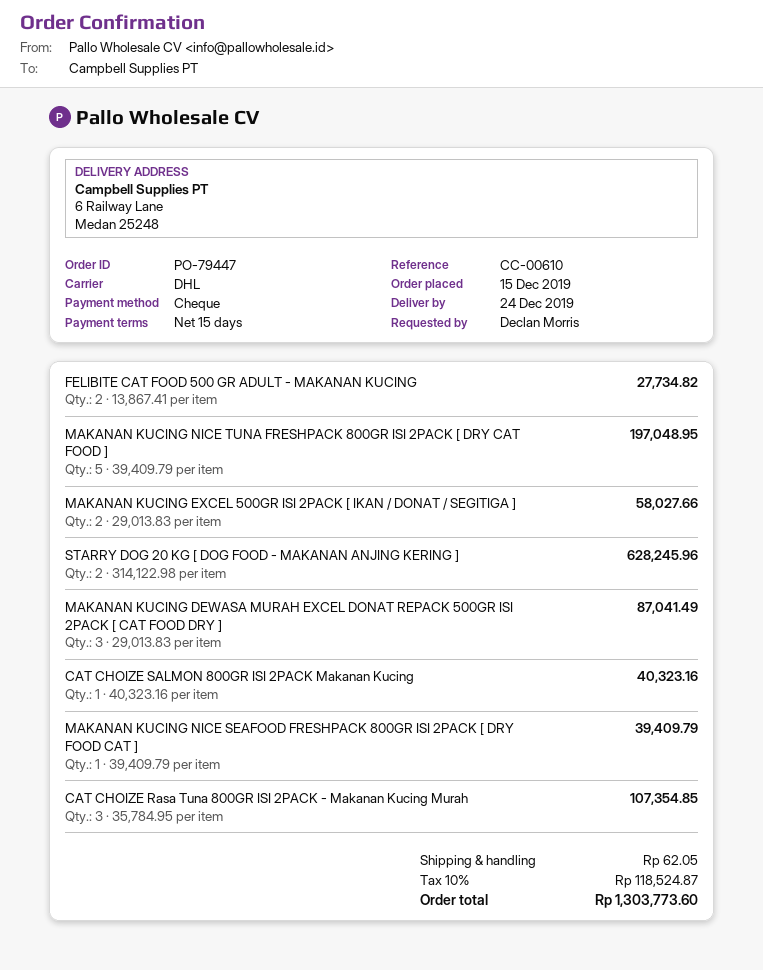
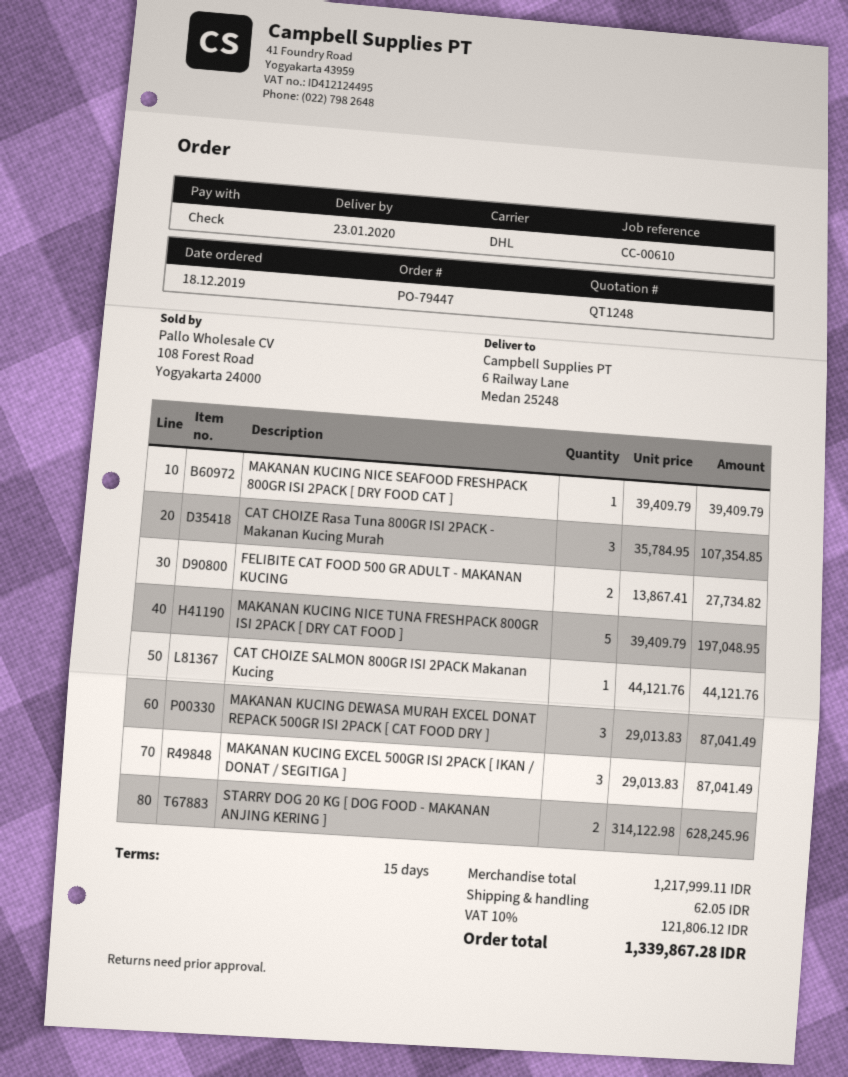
order date: 2019-12-15 -> 2019-12-18
delivery date: 2019-12-24 -> 2020-01-23
MAKANAN KUCING EXCEL 500GR ISI 2PACK [ IKAN / DONAT / SEGITIGA ]: 2 x 29013.83 = 58027.66 -> 3 x 29013.83 = 87041.49
CAT CHOIZE SALMON 800GR ISI 2PACK Makanan Kucing: 1 x 40323.16 = 40323.16 -> 1 x 44121.76 = 44121.76
tax: 10% = 118524.87 -> 10% = 121806.12
total: 1303773.60 -> 1339867.28

